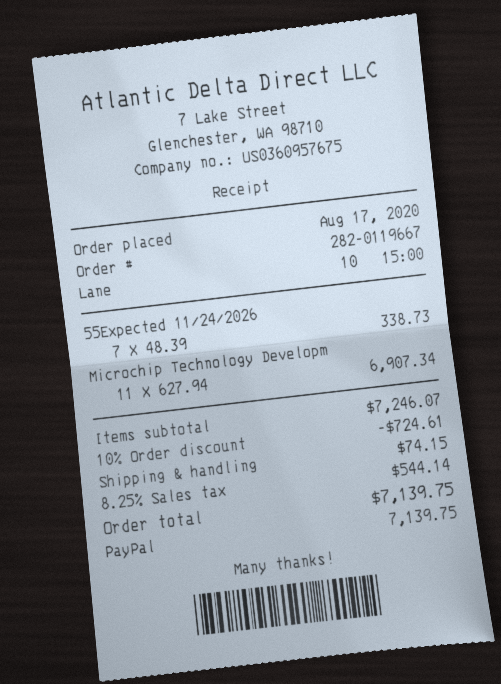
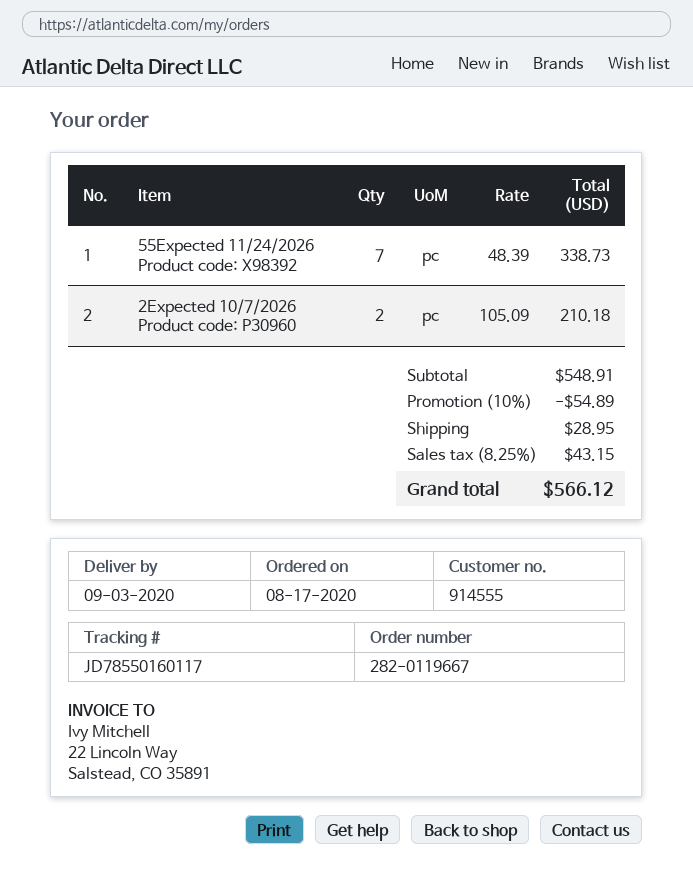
Microchip Technology Developm: 11 x 627.94 = 6907.34 -> none
2Expected 10/7/2026: none -> 2 x 105.09 = 210.18
subtotal: 7246.07 -> 548.91
discount: 10% = 724.61 -> 10% = 54.89
shipping: 74.15 -> 28.95
tax: 8.25% = 544.14 -> 8.25% = 43.15
total: 7139.75 -> 566.12

